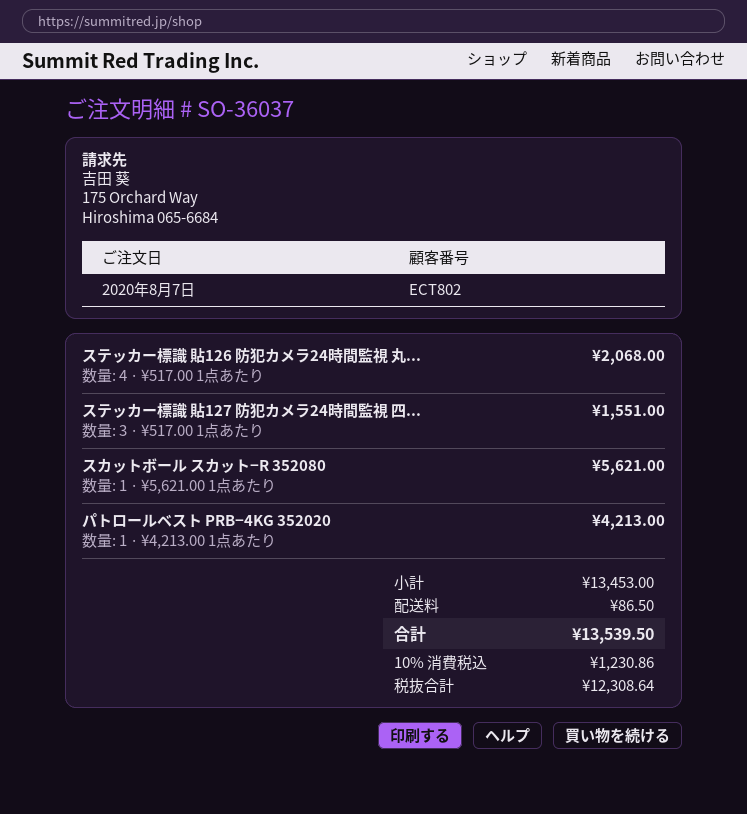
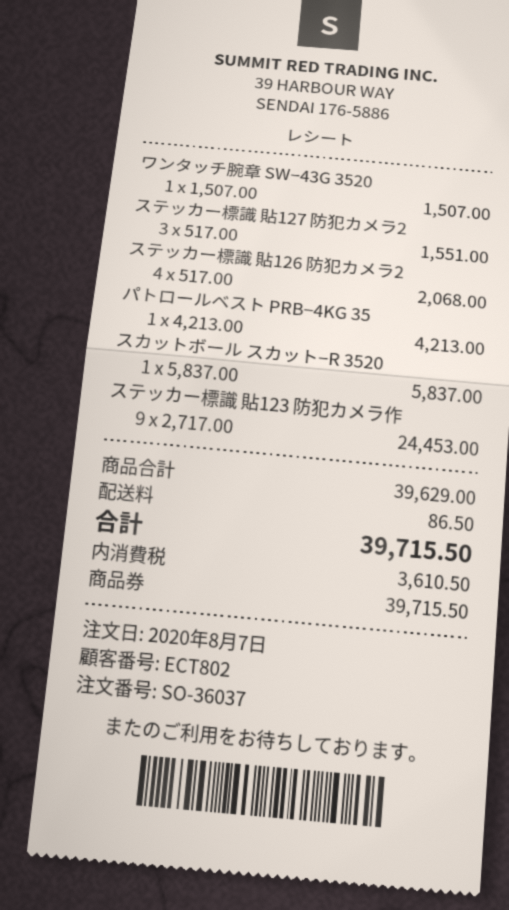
スカットボール スカット−R 352080: 1 x 5621.00 = 5621.00 -> 1 x 5837.00 = 5837.00
ワンタッチ腕章 SW−43G 3520: none -> 1 x 1507.00 = 1507.00
ステッカー標識 貼123 防犯カメラ作: none -> 9 x 2717.00 = 24453.00
subtotal: 13453.00 -> 39629.00
tax: 1230.86 -> 3610.50
total: 13539.50 -> 39715.50

